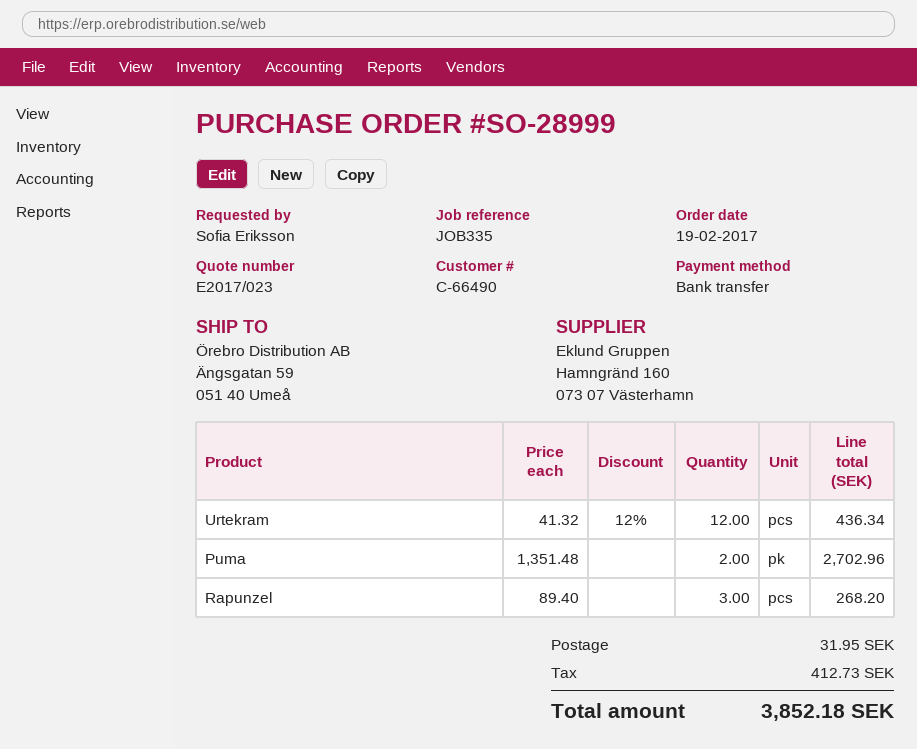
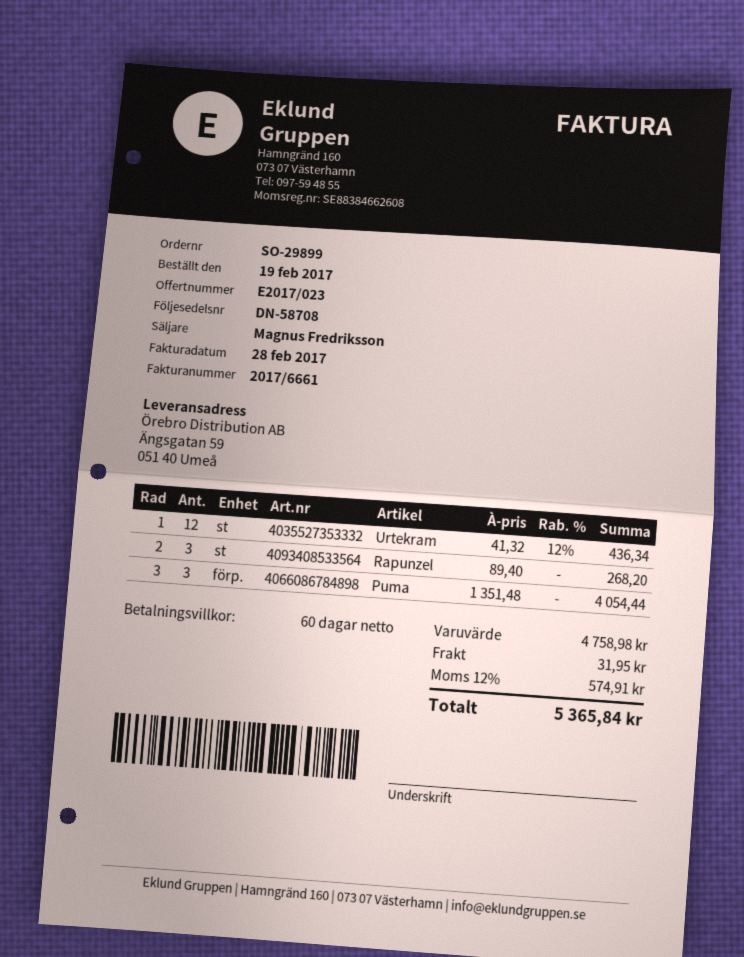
order number: SO-28999 -> SO-29899
Puma: 2 x 1351.48 = 2702.96 -> 3 x 1351.48 = 4054.44
tax: 412.73 -> 574.91
total: 3852.18 -> 5365.84

